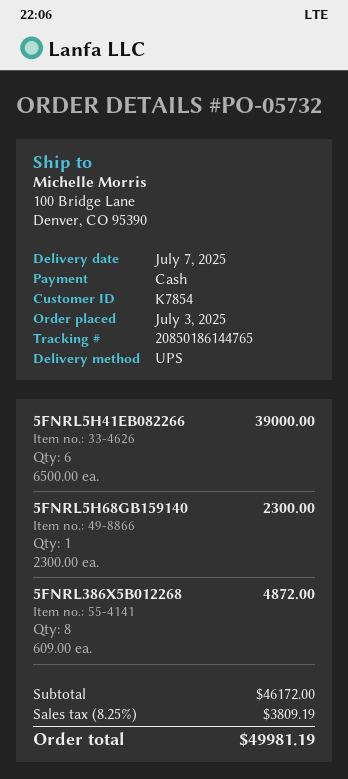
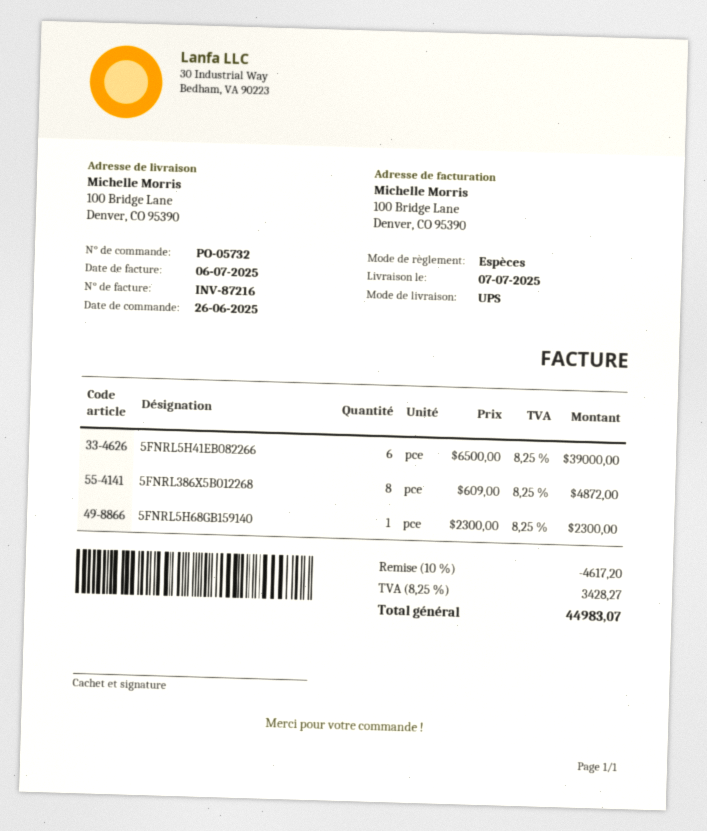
order date: 2025-07-03 -> 2025-06-26
discount: none -> 10% = 4617.20
tax: 8.25% = 3809.19 -> 8.25% = 3428.27
total: 49981.19 -> 44983.07

